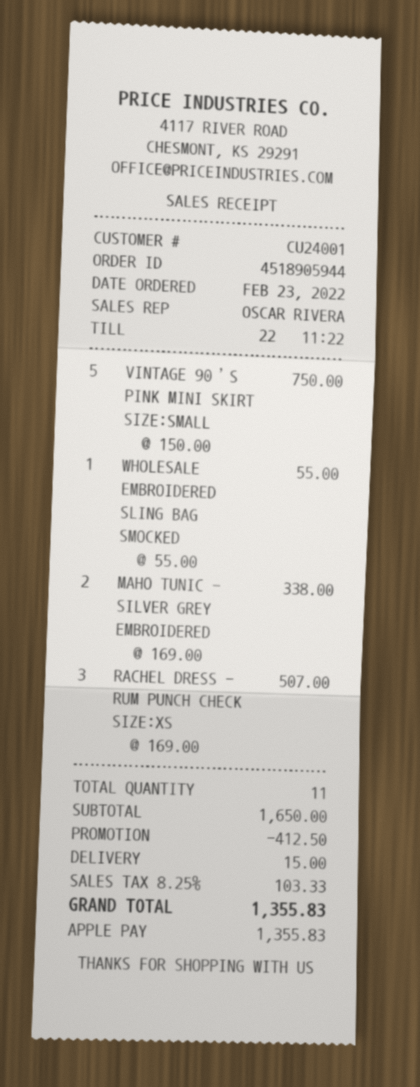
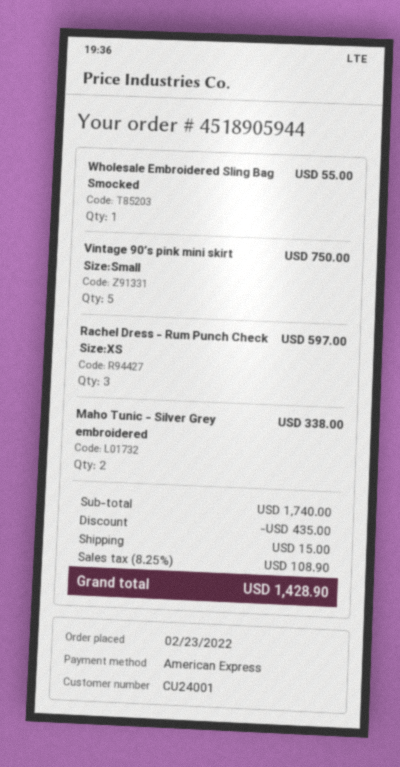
payment method: Apple Pay -> American Express
RACHEL DRESS - RUM PUNCH CHECK SIZE:XS: 3 for 507.00 -> 3 for 597.00
subtotal: 1650.00 -> 1740.00
discount: 412.50 -> 435.00
tax: 8.25% = 103.33 -> 8.25% = 108.90
total: 1355.83 -> 1428.90

